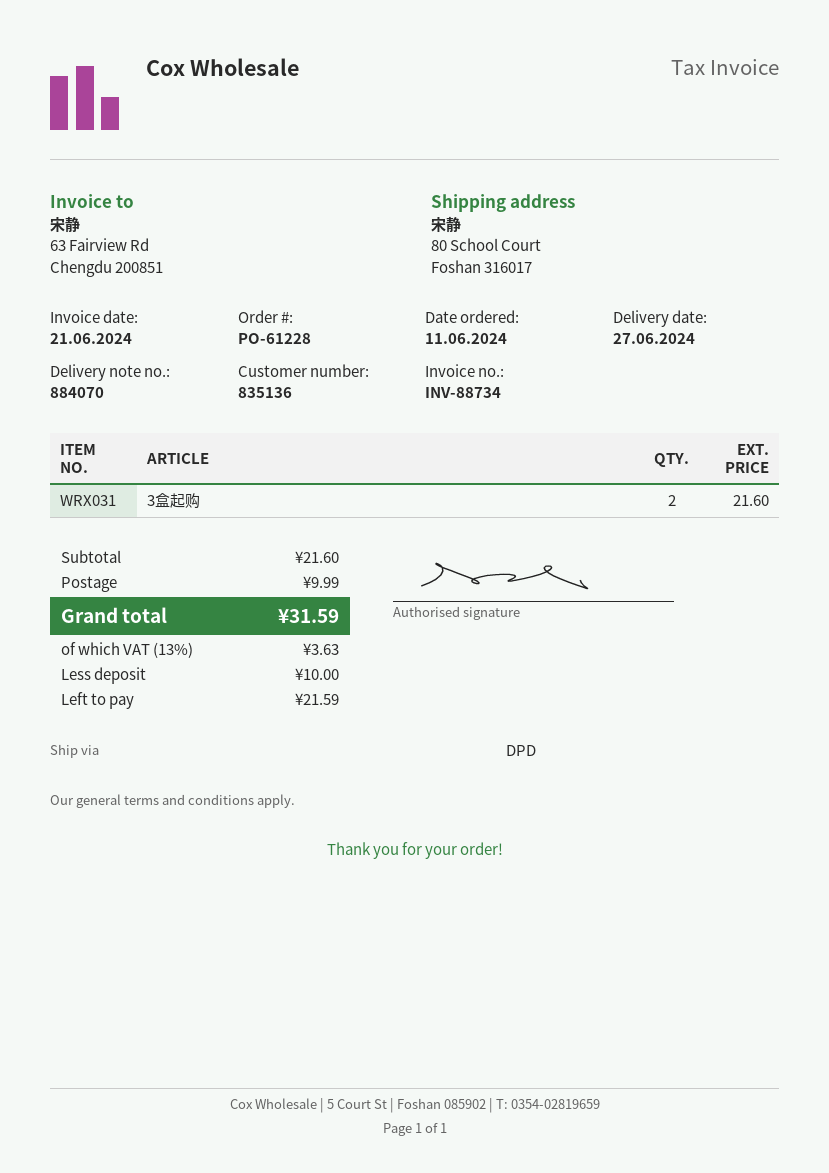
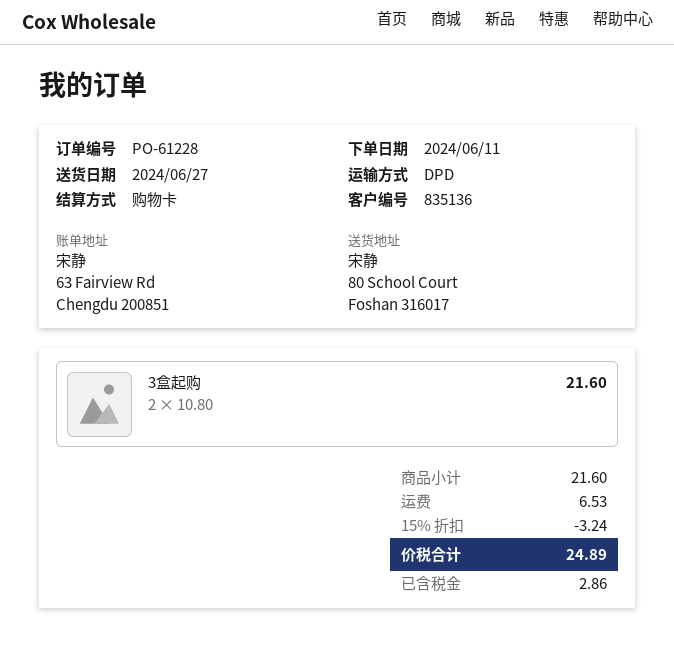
discount: none -> 15% = 3.24
shipping: 9.99 -> 6.53
tax: 3.63 -> 2.86
total: 31.59 -> 24.89

